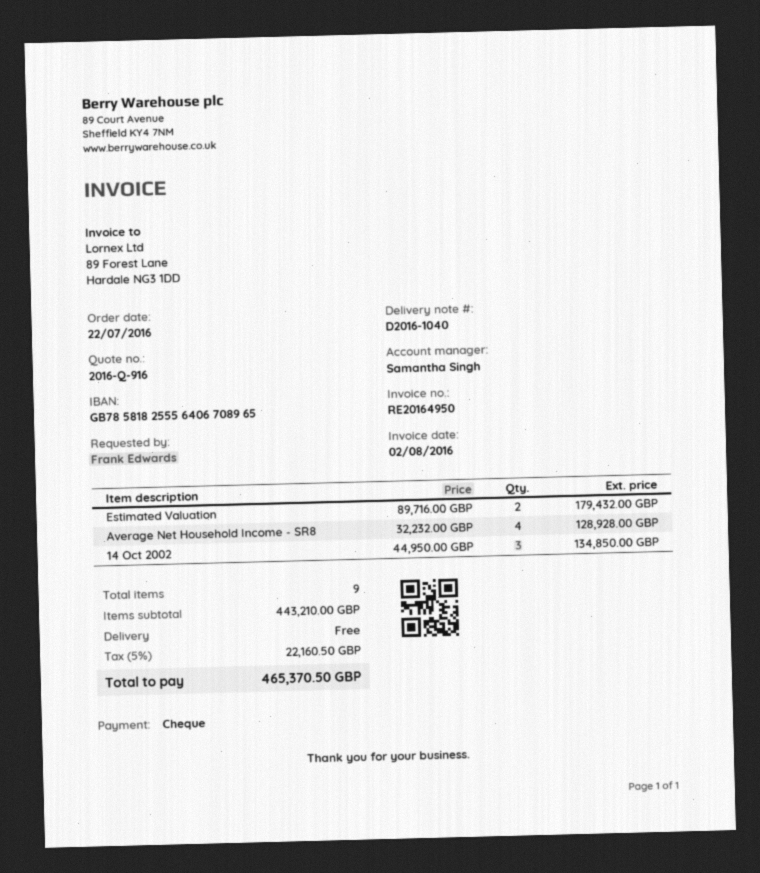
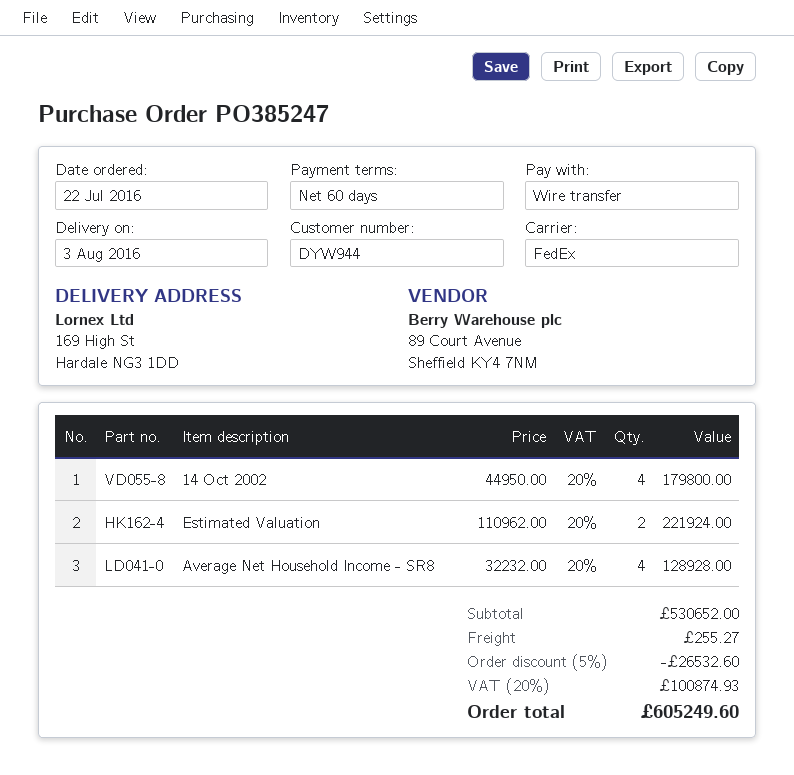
payment method: cheque -> bank transfer
Estimated Valuation: 2 x 89716.00 = 179432.00 -> 2 x 110962.00 = 221924.00
14 Oct 2002: 3 x 44950.00 = 134850.00 -> 4 x 44950.00 = 179800.00
subtotal: 443210.00 -> 530652.00
discount: none -> 5% = 26532.60
shipping: 0.00 -> 255.27
tax: 5% = 22160.50 -> 20% = 100874.93
total: 465370.50 -> 605249.60

